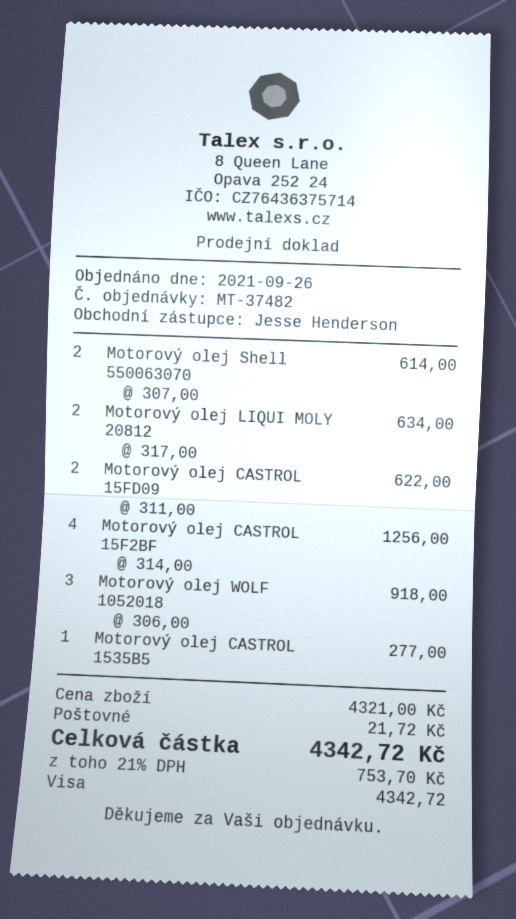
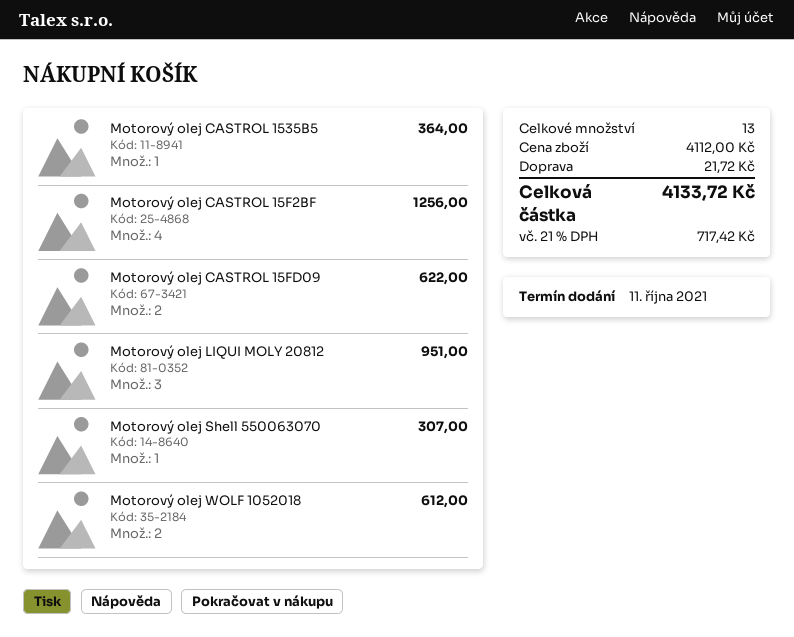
Motorový olej Shell 550063070: 2 for 614.00 -> 1 for 307.00
Motorový olej LIQUI MOLY 20812: 2 for 634.00 -> 3 for 951.00
Motorový olej WOLF 1052018: 3 for 918.00 -> 2 for 612.00
Motorový olej CASTROL 1535B5: 1 for 277.00 -> 1 for 364.00
subtotal: 4321.00 -> 4112.00
tax: 21% = 753.70 -> 21% = 717.42
total: 4342.72 -> 4133.72

